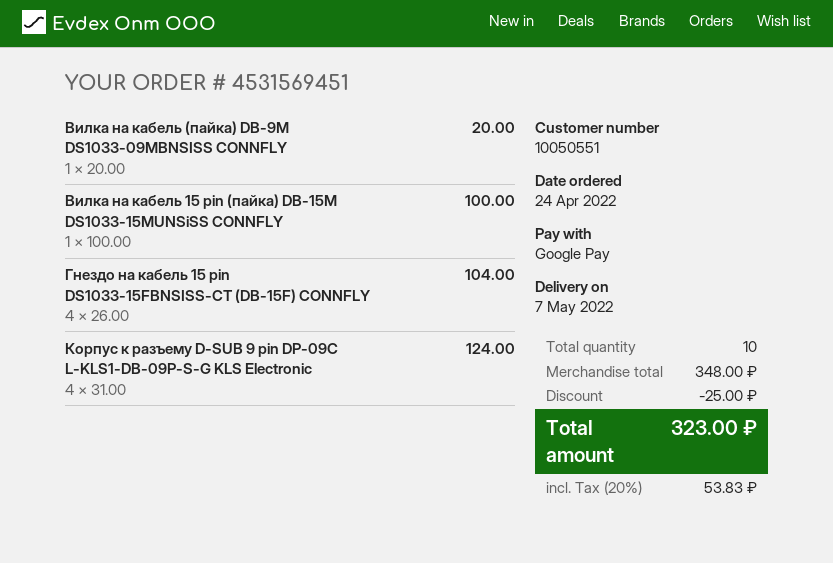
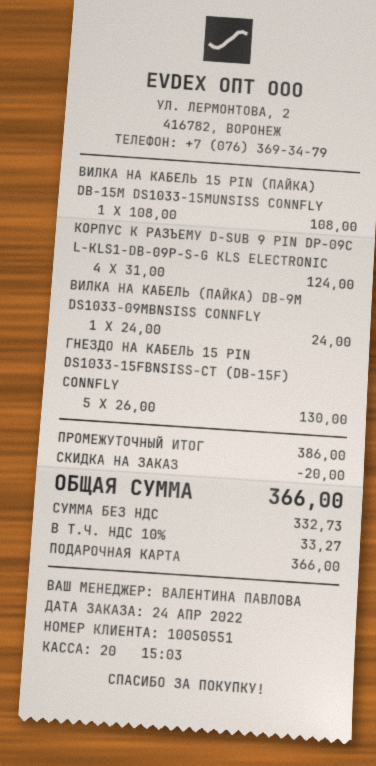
payment method: Google Pay -> gift card
Вилка на кабель (пайка) DB-9M DS1033-09MBNSISS CONNFLY: 1 x 20.00 = 20.00 -> 1 x 24.00 = 24.00
Вилка на кабель 15 pin (пайка) DB-15M DS1033-15MUNSiSS CONNFLY: 1 x 100.00 = 100.00 -> 1 x 108.00 = 108.00
Гнездо на кабель 15 pin DS1033-15FBNSISS-CT (DB-15F) CONNFLY: 4 x 26.00 = 104.00 -> 5 x 26.00 = 130.00
subtotal: 348.00 -> 386.00
discount: 25.00 -> 20.00
tax: 20% = 53.83 -> 10% = 33.27
total: 323.00 -> 366.00

